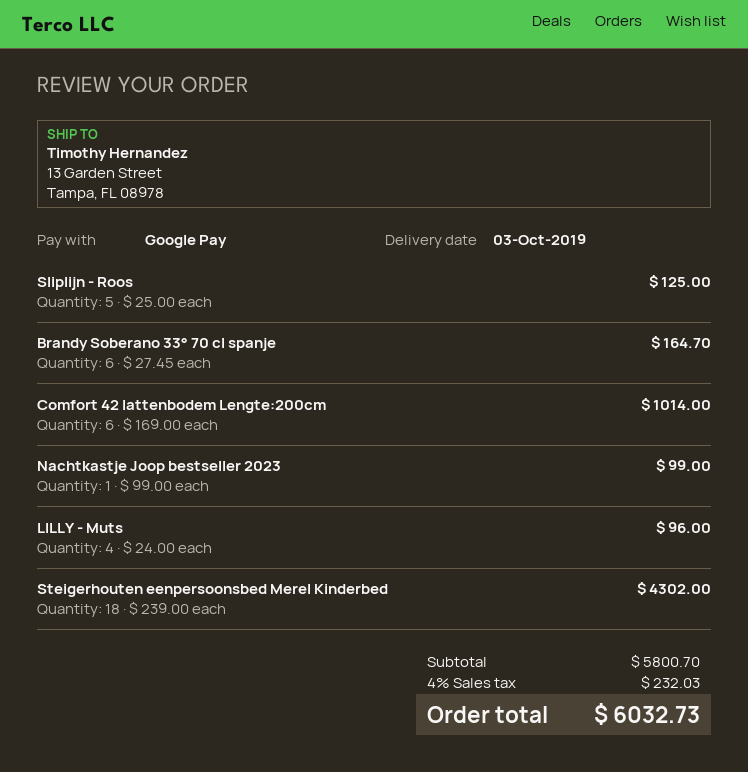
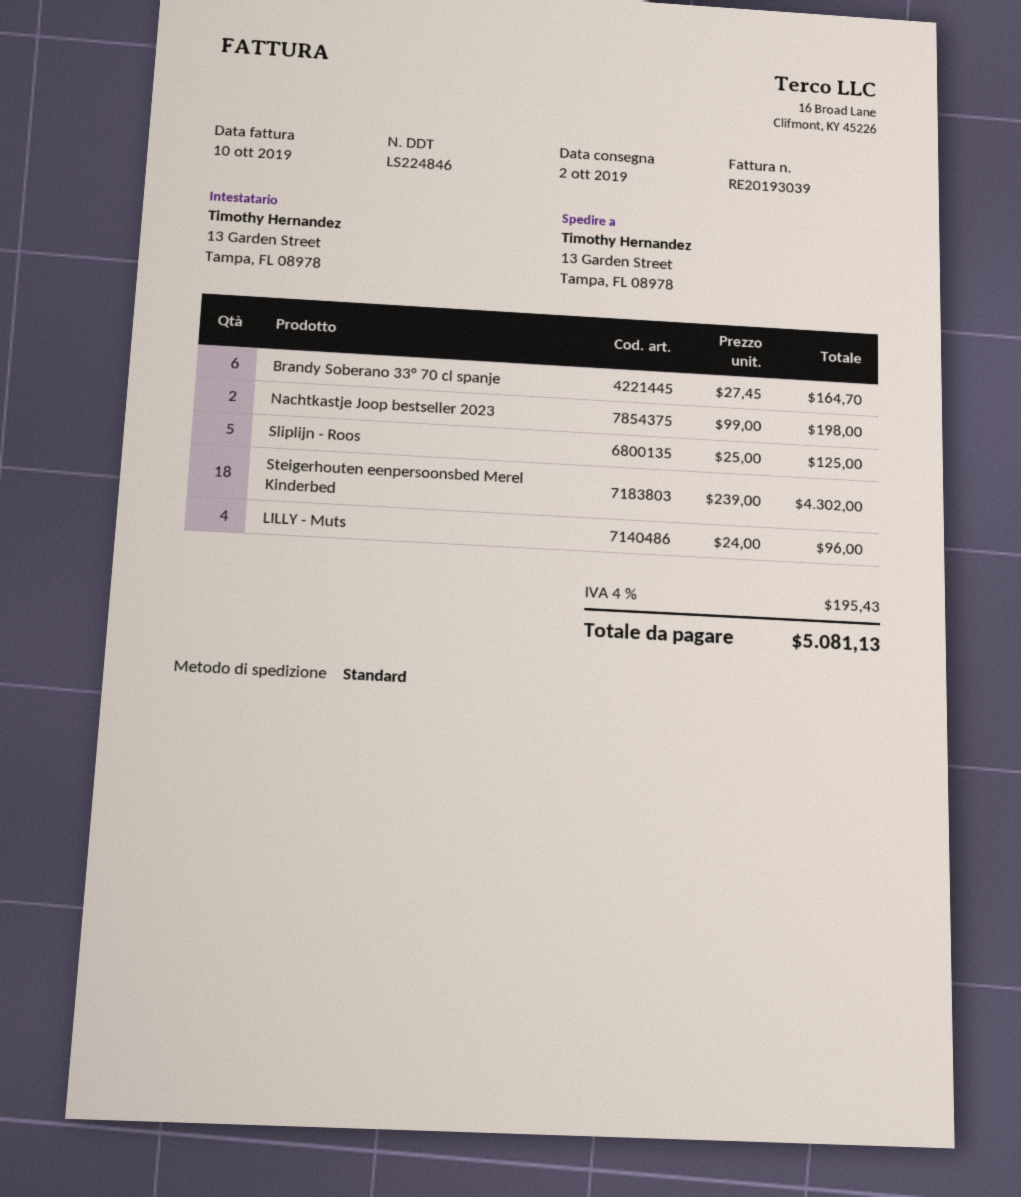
delivery date: 2019-10-03 -> 2019-10-02
Comfort 42 lattenbodem Lengte:200cm: 6 x 169.00 = 1014.00 -> none
Nachtkastje Joop bestseller 2023: 1 x 99.00 = 99.00 -> 2 x 99.00 = 198.00
tax: 4% = 232.03 -> 4% = 195.43
total: 6032.73 -> 5081.13

